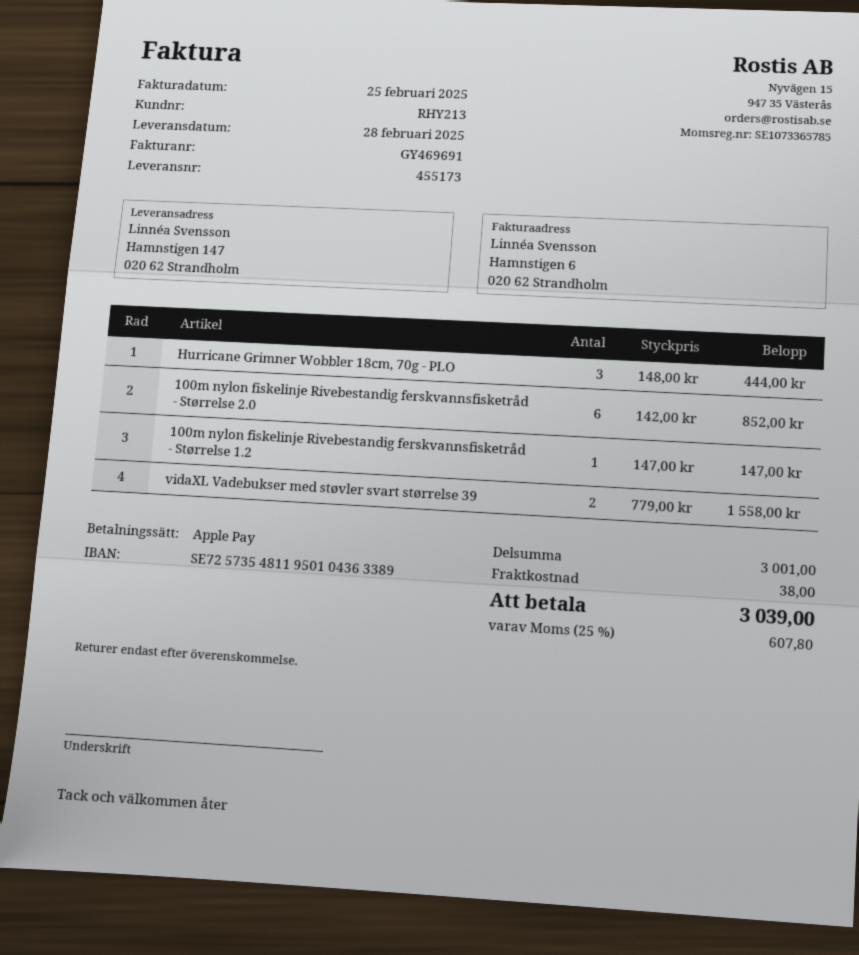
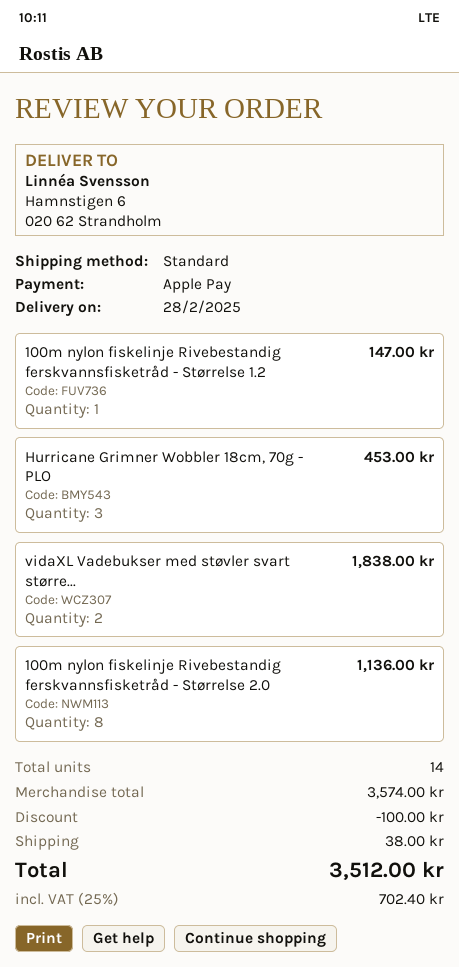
ship to: Hamnstigen 147, 020 62 Strandholm -> Hamnstigen 6, 020 62 Strandholm
Hurricane Grimner Wobbler 18cm, 70g - PLO: 3 for 444.00 -> 3 for 453.00
100m nylon fiskelinje Rivebestandig ferskvannsfisketråd - Størrelse 2.0: 6 for 852.00 -> 8 for 1136.00
vidaXL Vadebukser med støvler svart størrelse 39: 2 for 1558.00 -> 2 for 1838.00
subtotal: 3001.00 -> 3574.00
discount: none -> 100.00
tax: 25% = 607.80 -> 25% = 702.40
total: 3039.00 -> 3512.00

